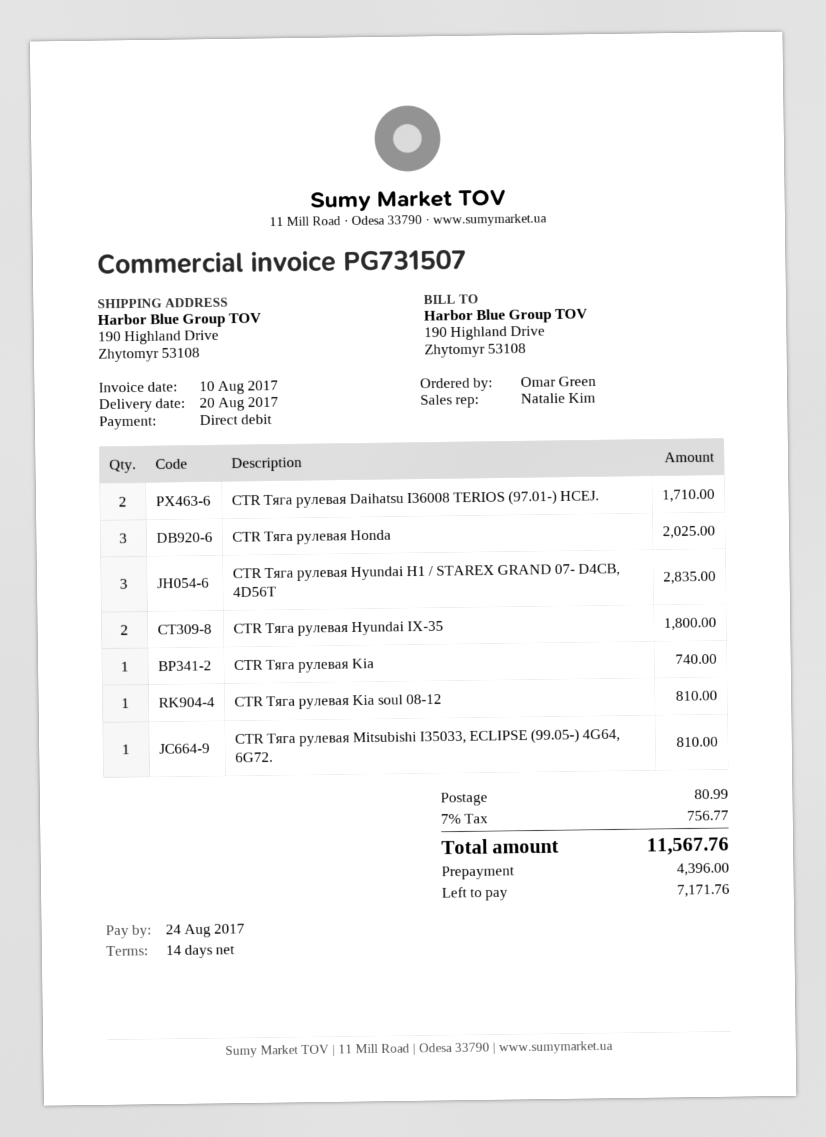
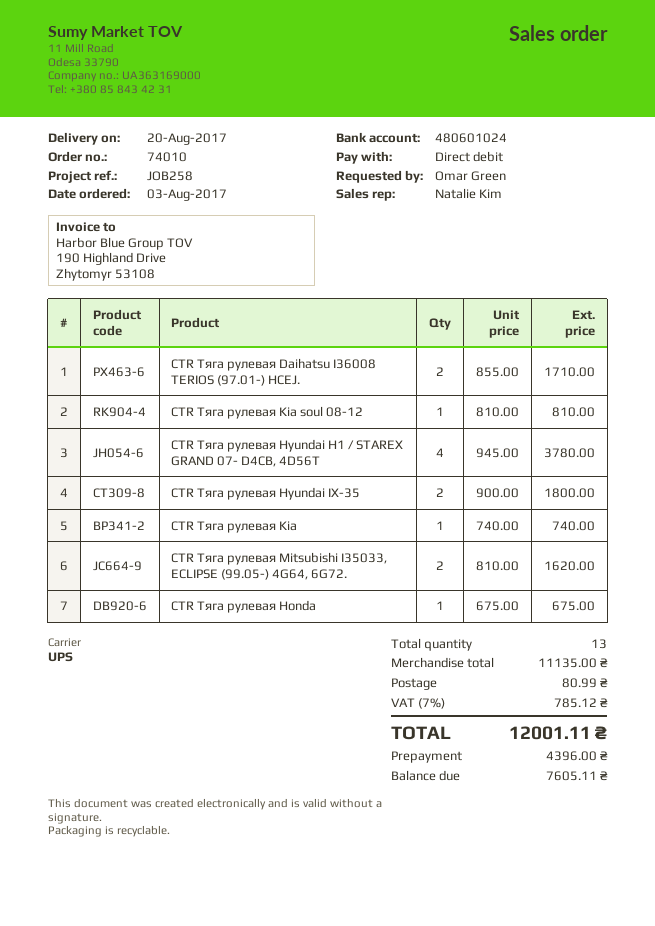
CTR Тяга рулевая Honda: 3 for 2025.00 -> 1 for 675.00
CTR Тяга рулевая Hyundai H1 / STAREX GRAND 07- D4CB, 4D56T: 3 for 2835.00 -> 4 for 3780.00
CTR Тяга рулевая Mitsubishi I35033, ECLIPSE (99.05-) 4G64, 6G72.: 1 for 810.00 -> 2 for 1620.00
tax: 7% = 756.77 -> 7% = 785.12
total: 11567.76 -> 12001.11
balance: 7171.76 -> 7605.11

